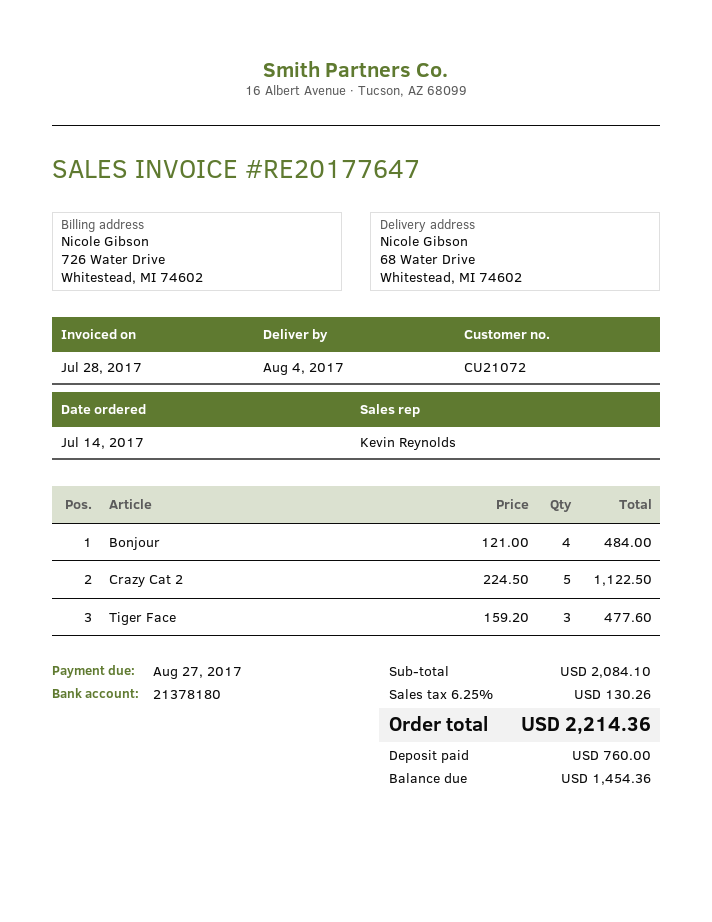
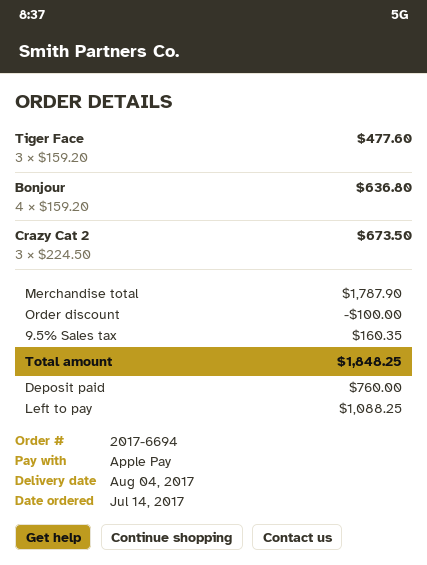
Bonjour: 4 x 121.00 = 484.00 -> 4 x 159.20 = 636.80
Crazy Cat 2: 5 x 224.50 = 1122.50 -> 3 x 224.50 = 673.50
subtotal: 2084.10 -> 1787.90
discount: none -> 100.00
tax: 6.25% = 130.26 -> 9.5% = 160.35
total: 2214.36 -> 1848.25
balance: 1454.36 -> 1088.25

